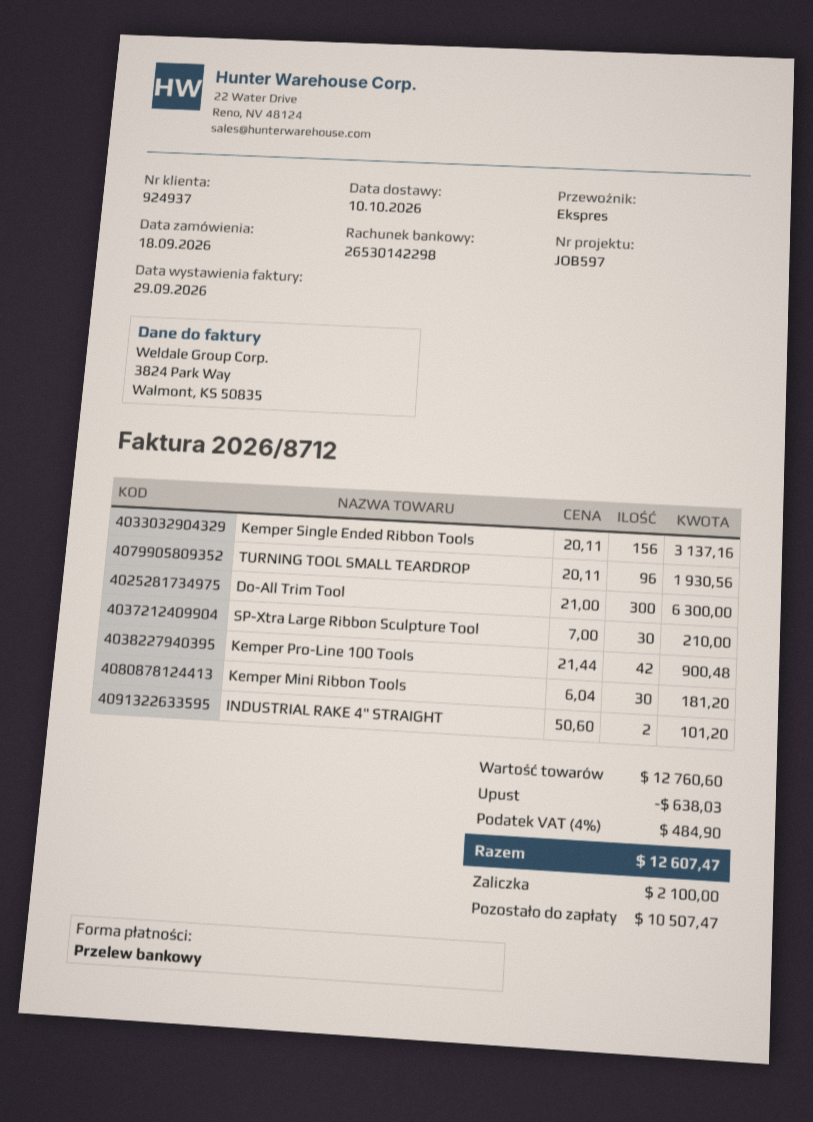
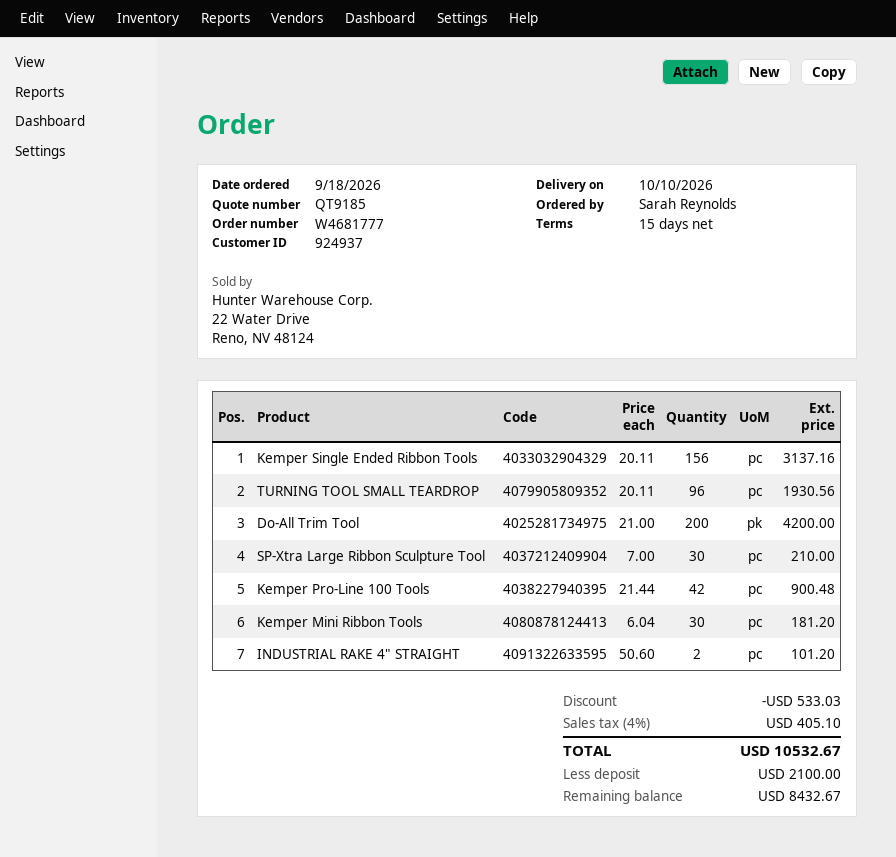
Do-All Trim Tool: 300 x 21.00 = 6300.00 -> 200 x 21.00 = 4200.00
discount: 638.03 -> 533.03
tax: 4% = 484.90 -> 4% = 405.10
total: 12607.47 -> 10532.67
balance: 10507.47 -> 8432.67

